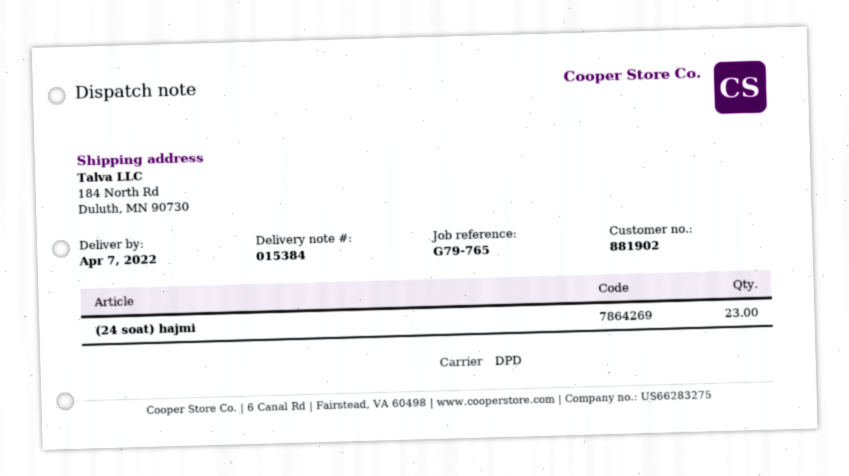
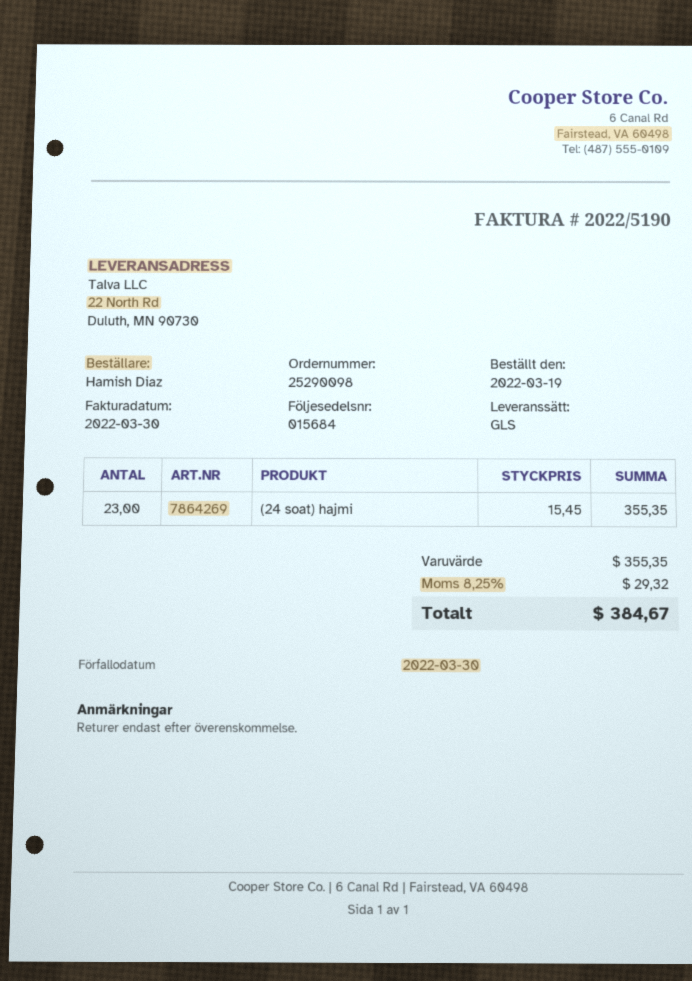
delivery note number: 015384 -> 015684
shipping method: DPD -> GLS
ship to: 184 North Rd, Duluth, MN 90730 -> 22 North Rd, Duluth, MN 90730

